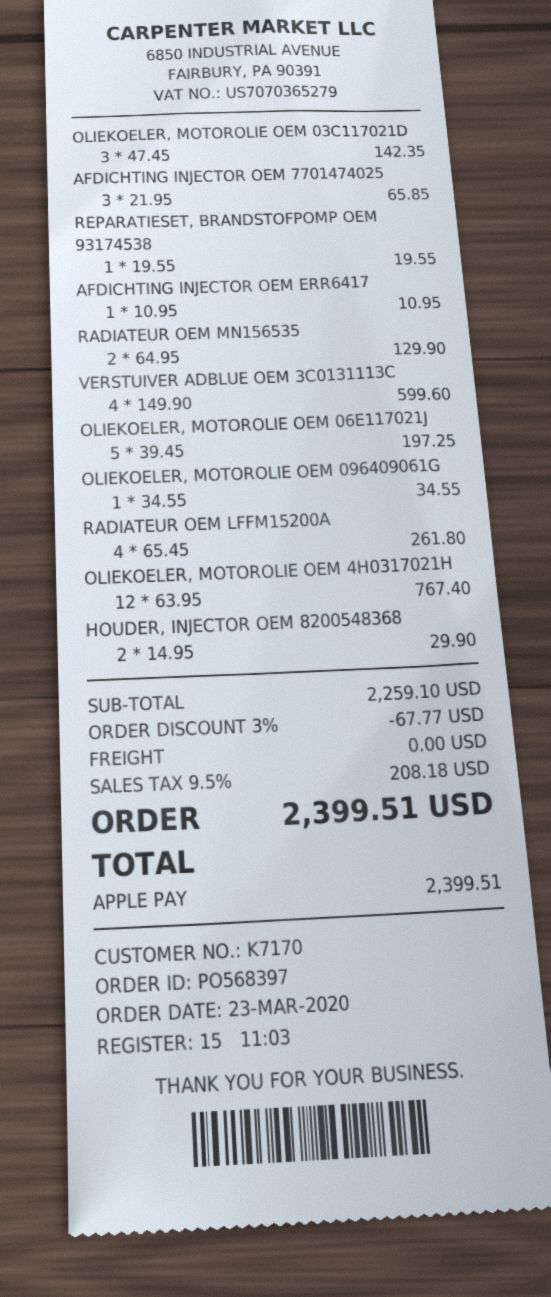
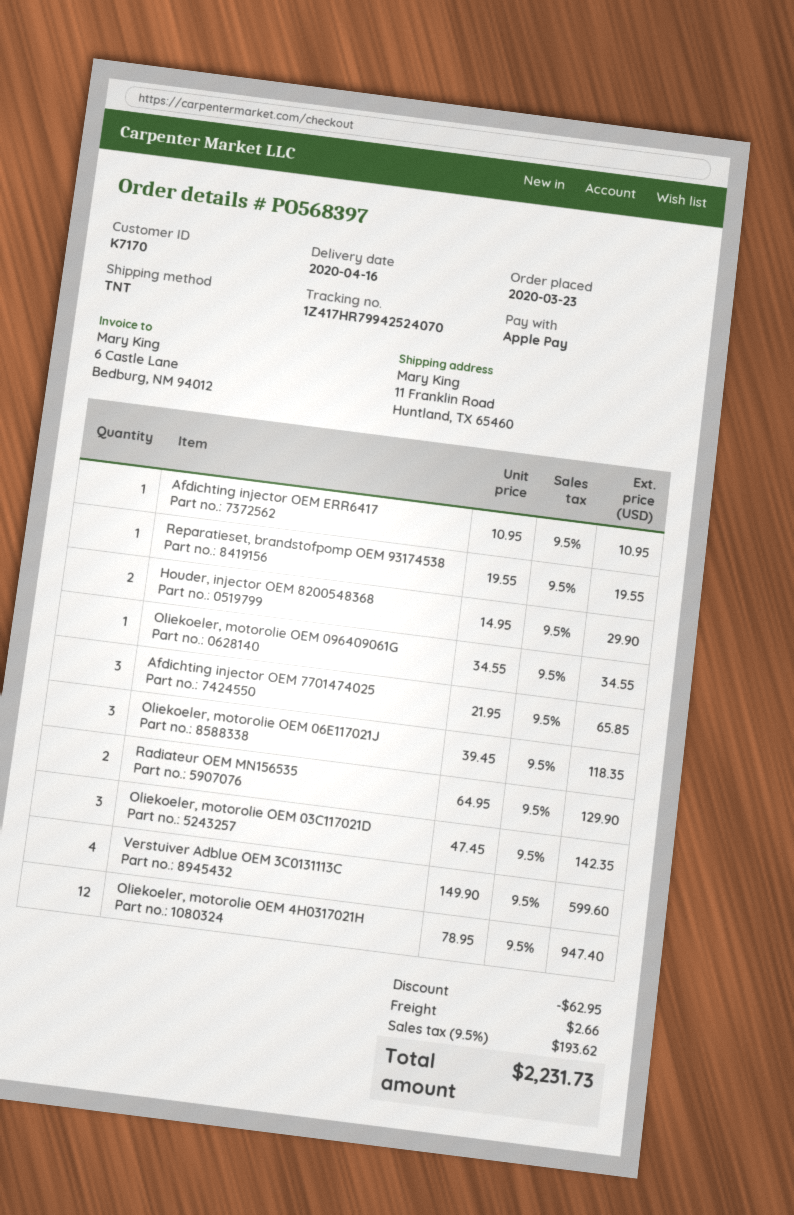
OLIEKOELER, MOTOROLIE OEM 06E117021J: 5 x 39.45 = 197.25 -> 3 x 39.45 = 118.35
RADIATEUR OEM LFFM15200A: 4 x 65.45 = 261.80 -> none
OLIEKOELER, MOTOROLIE OEM 4H0317021H: 12 x 63.95 = 767.40 -> 12 x 78.95 = 947.40
discount: 67.77 -> 62.95
shipping: 0.00 -> 2.66
tax: 9.5% = 208.18 -> 9.5% = 193.62
total: 2399.51 -> 2231.73

